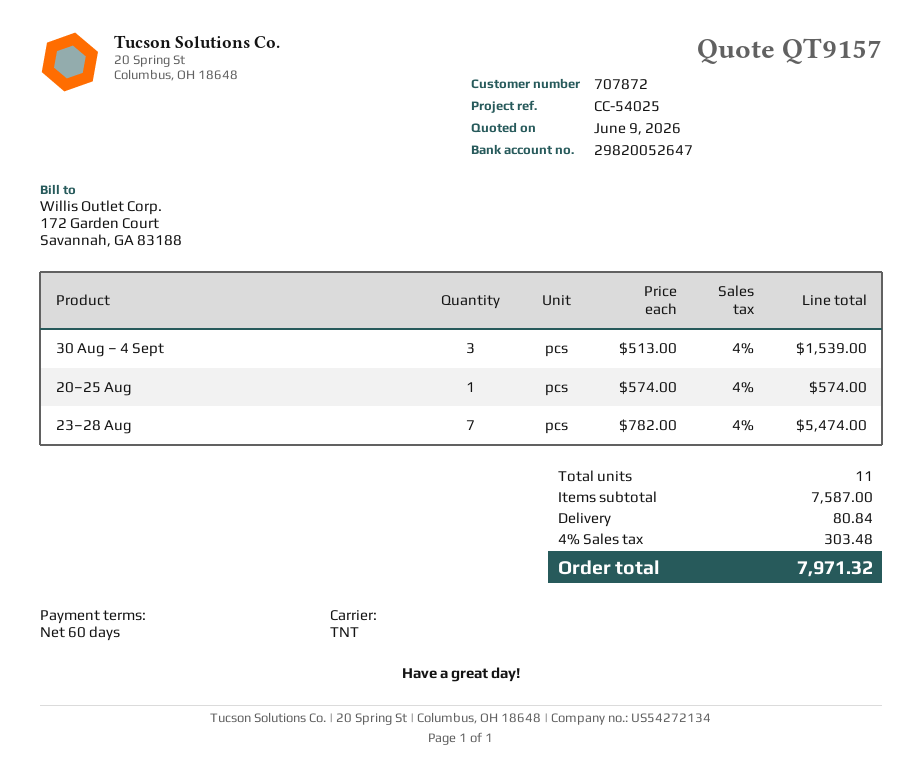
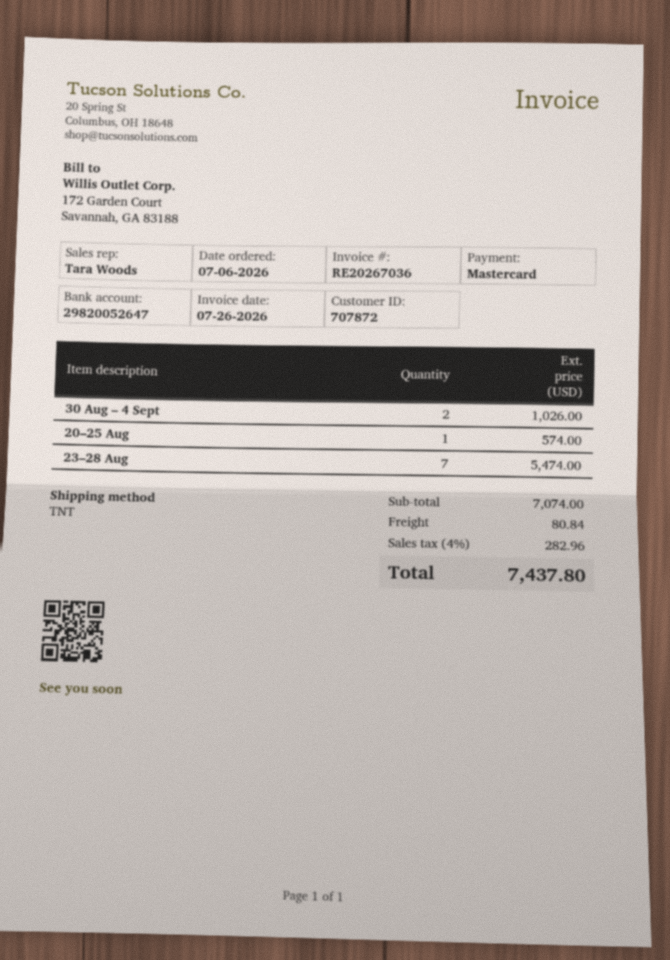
30 Aug – 4 Sept: 3 for 1539.00 -> 2 for 1026.00
subtotal: 7587.00 -> 7074.00
tax: 4% = 303.48 -> 4% = 282.96
total: 7971.32 -> 7437.80

